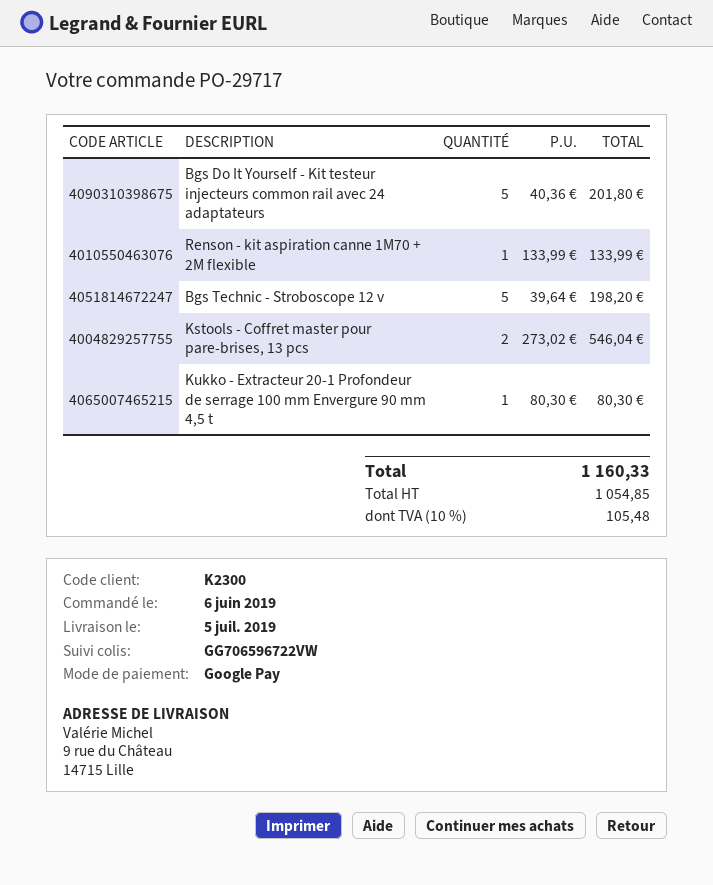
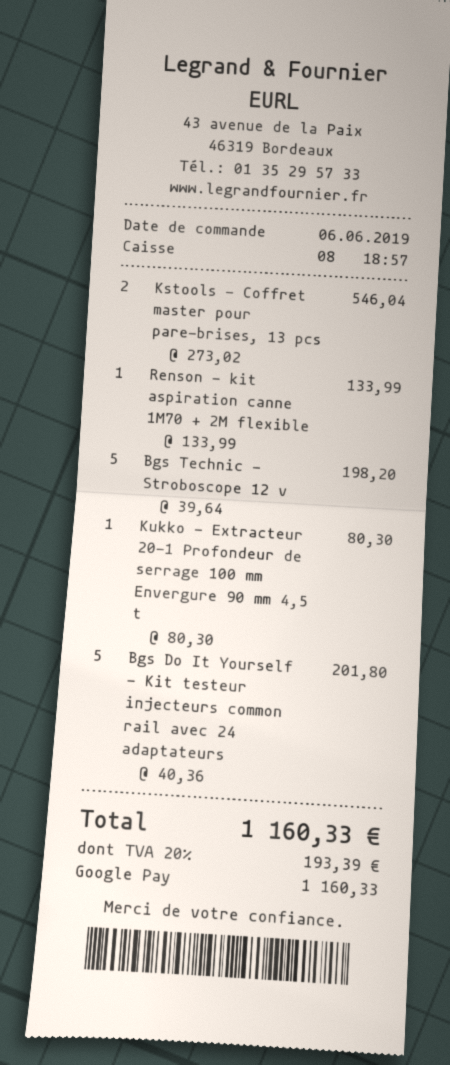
tax: 10% = 105.48 -> 20% = 193.39

